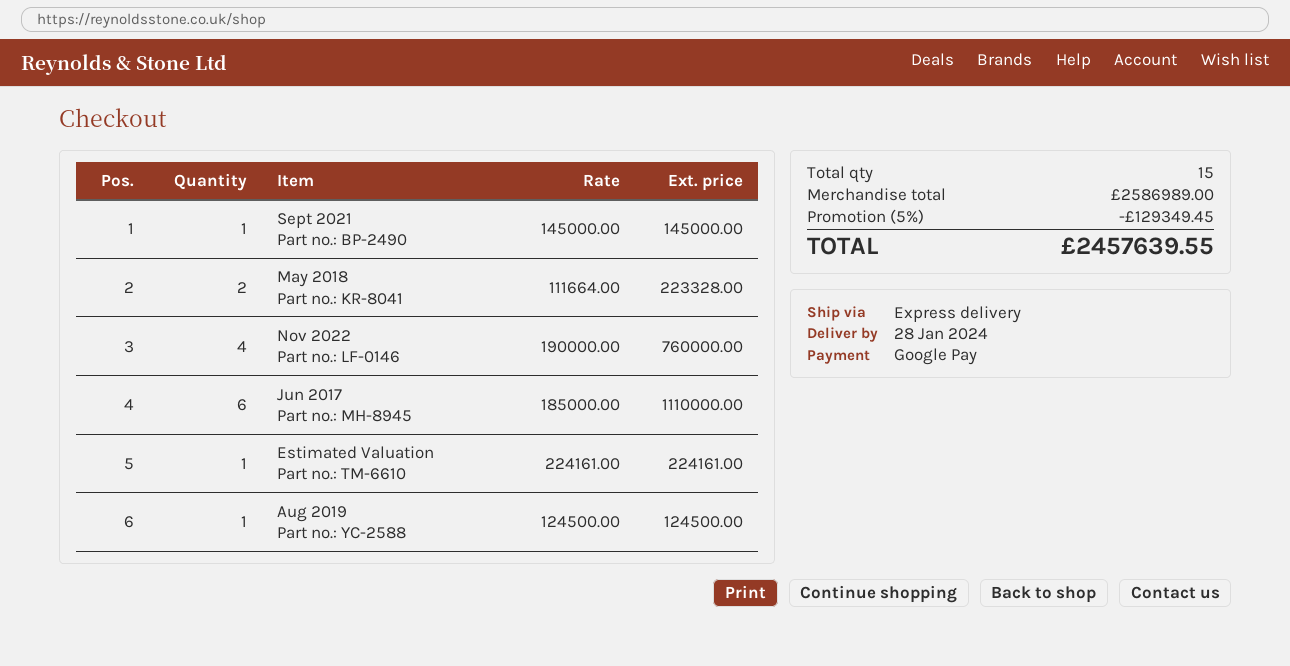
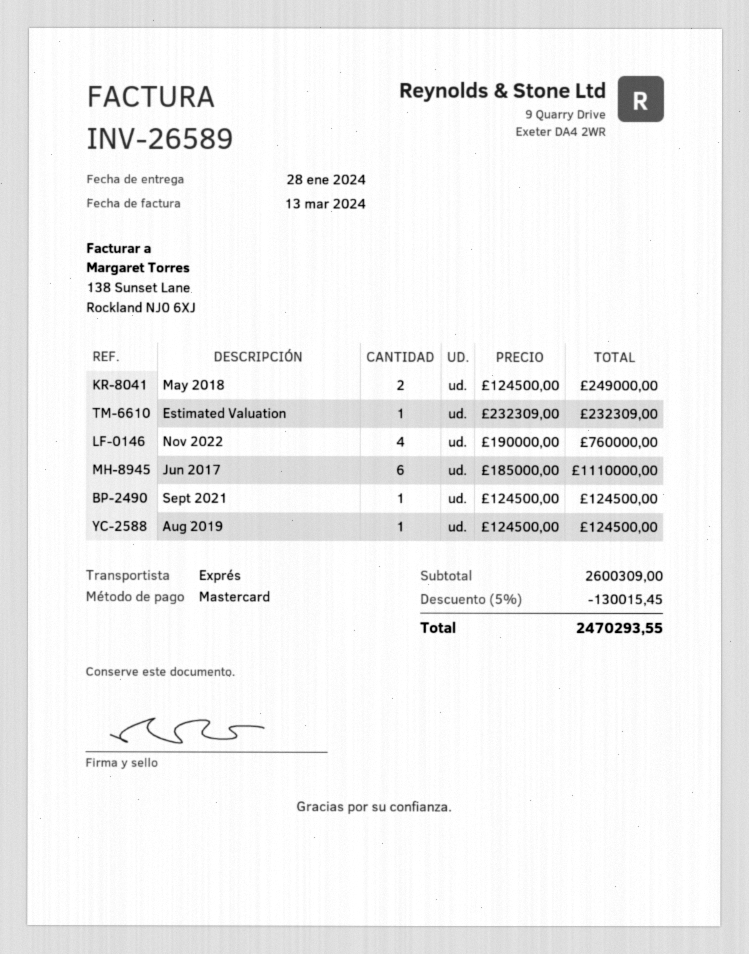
payment method: Google Pay -> Mastercard
Sept 2021: 1 x 145000.00 = 145000.00 -> 1 x 124500.00 = 124500.00
May 2018: 2 x 111664.00 = 223328.00 -> 2 x 124500.00 = 249000.00
Estimated Valuation: 1 x 224161.00 = 224161.00 -> 1 x 232309.00 = 232309.00
subtotal: 2586989.00 -> 2600309.00
discount: 5% = 129349.45 -> 5% = 130015.45
total: 2457639.55 -> 2470293.55

